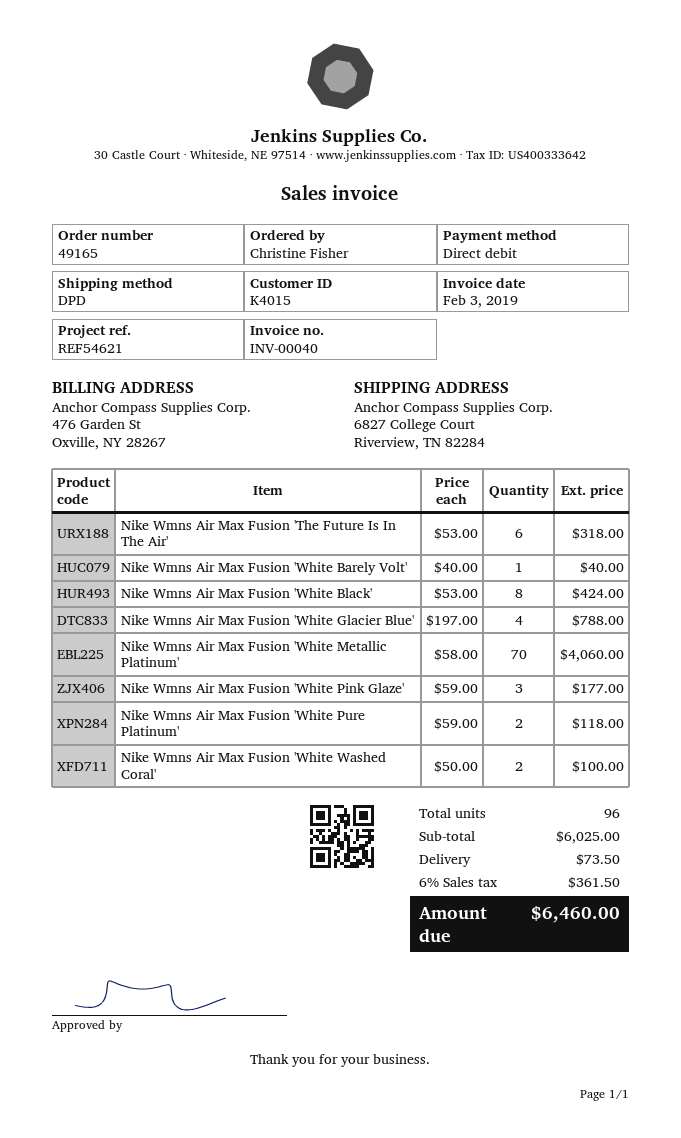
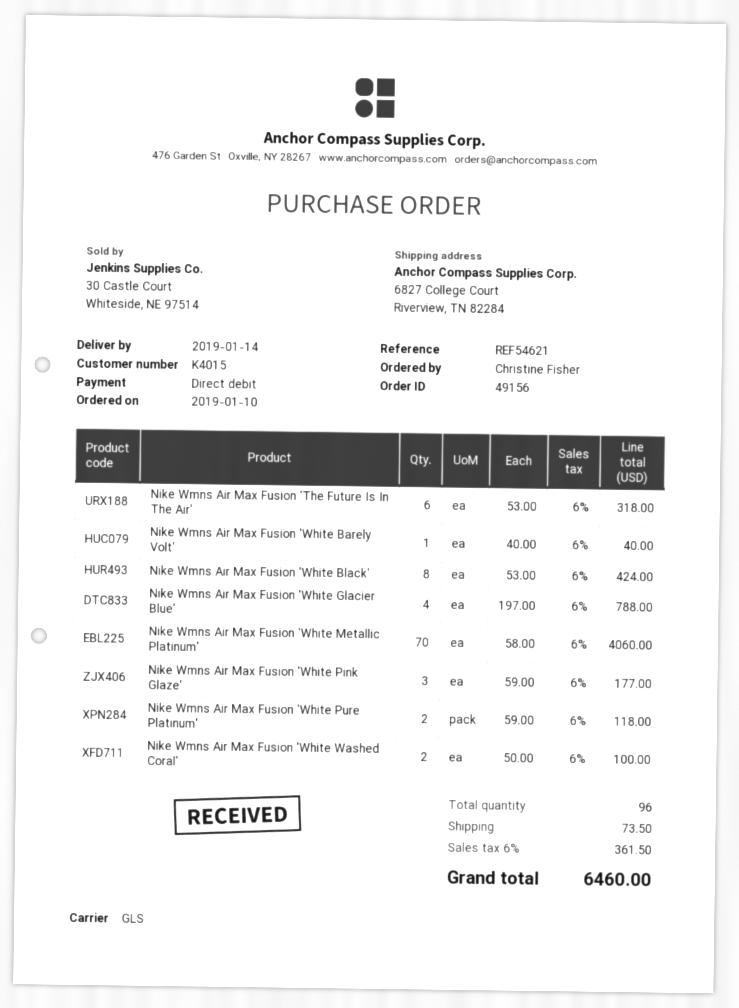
order number: 49165 -> 49156
shipping method: DPD -> GLS

